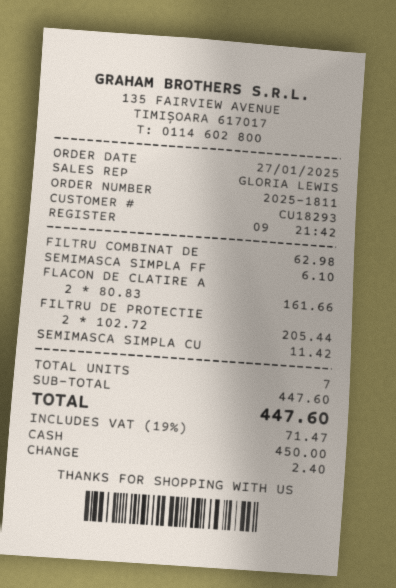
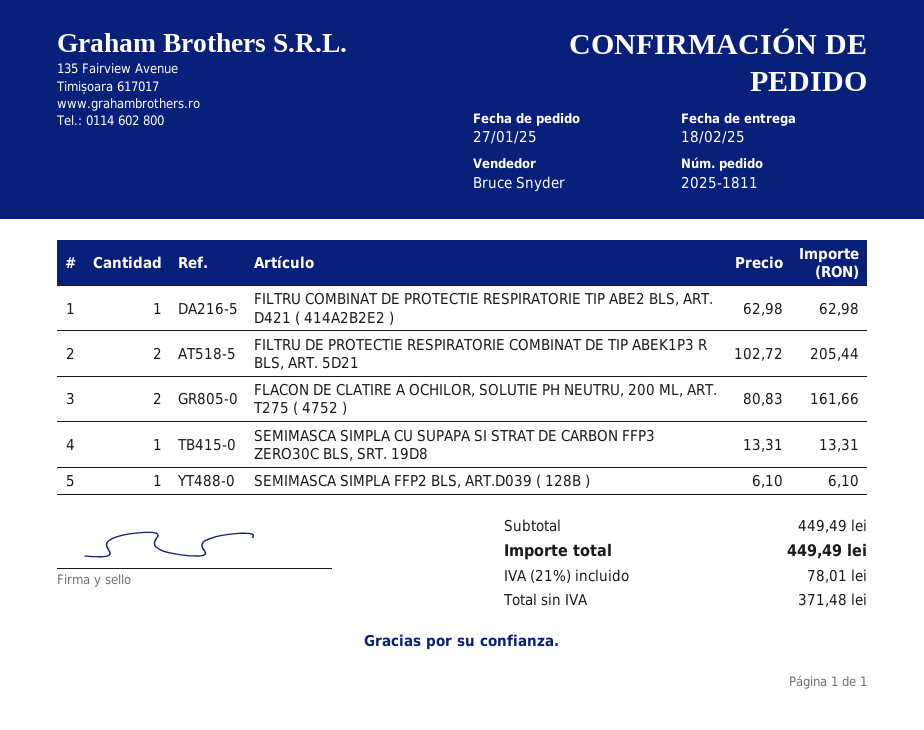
sales rep: GLORIA LEWIS -> Bruce Snyder
SEMIMASCA SIMPLA CU: 1 x 11.42 = 11.42 -> 1 x 13.31 = 13.31
subtotal: 447.60 -> 449.49
tax: 19% = 71.47 -> 21% = 78.01
total: 447.60 -> 449.49

